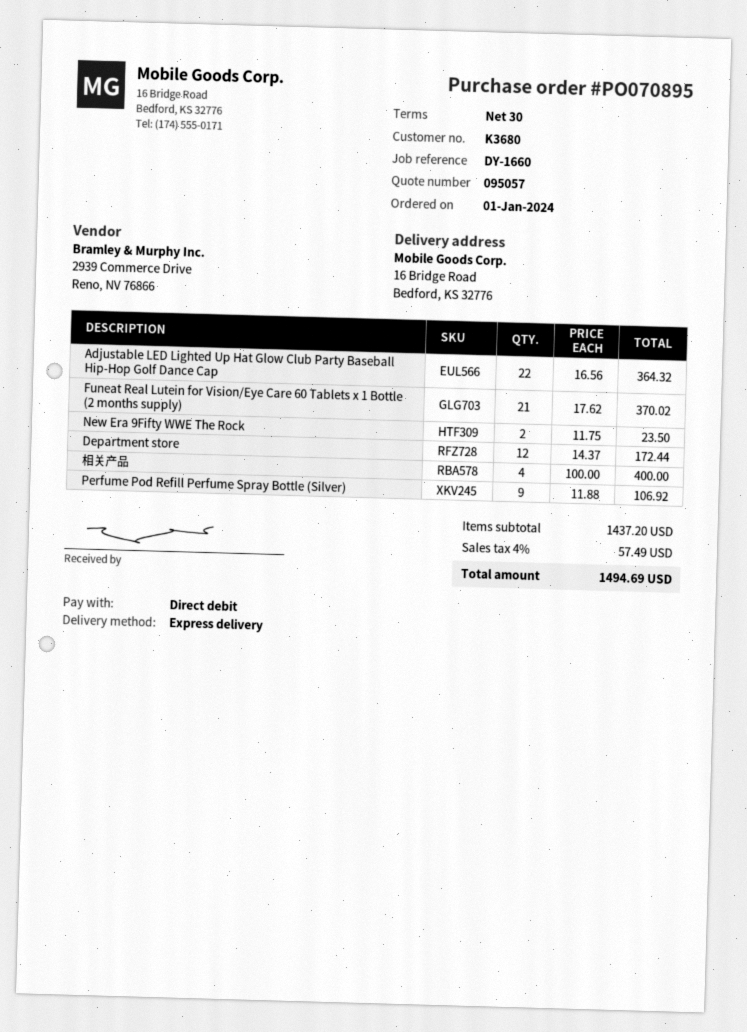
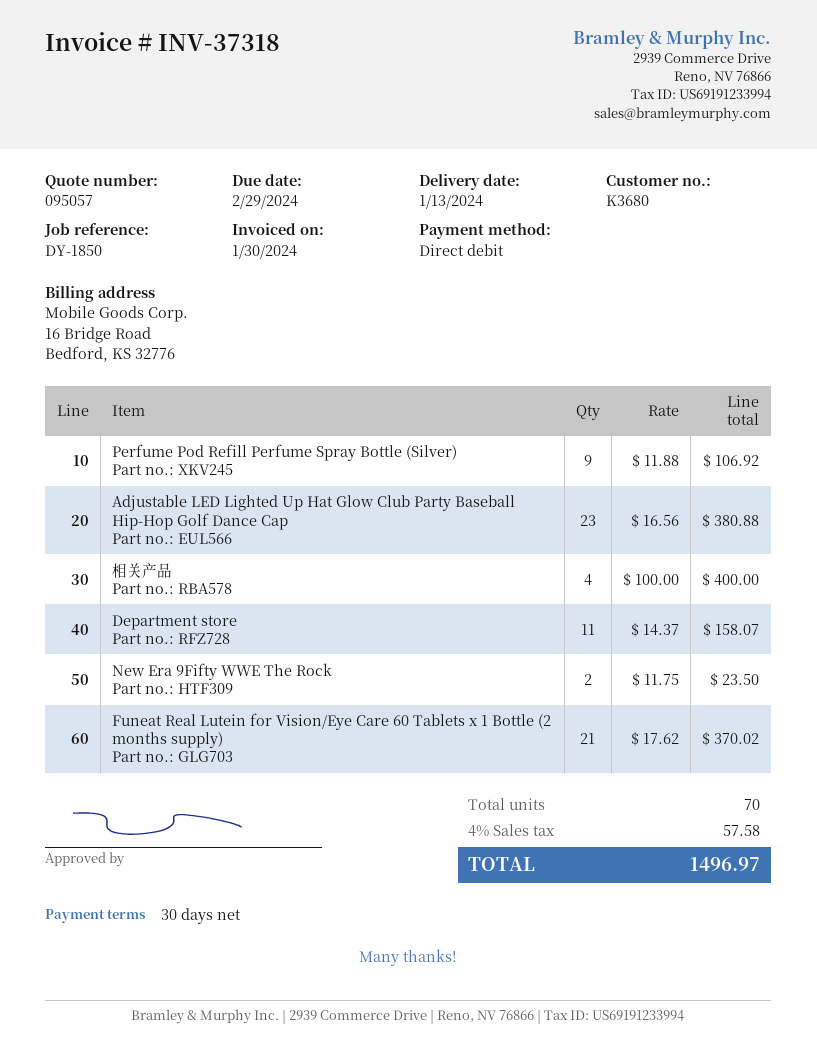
reference: DY-1660 -> DY-1850
Adjustable LED Lighted Up Hat Glow Club Party Baseball Hip-Hop Golf Dance Cap: 22 x 16.56 = 364.32 -> 23 x 16.56 = 380.88
Department store: 12 x 14.37 = 172.44 -> 11 x 14.37 = 158.07
tax: 4% = 57.49 -> 4% = 57.58
total: 1494.69 -> 1496.97

